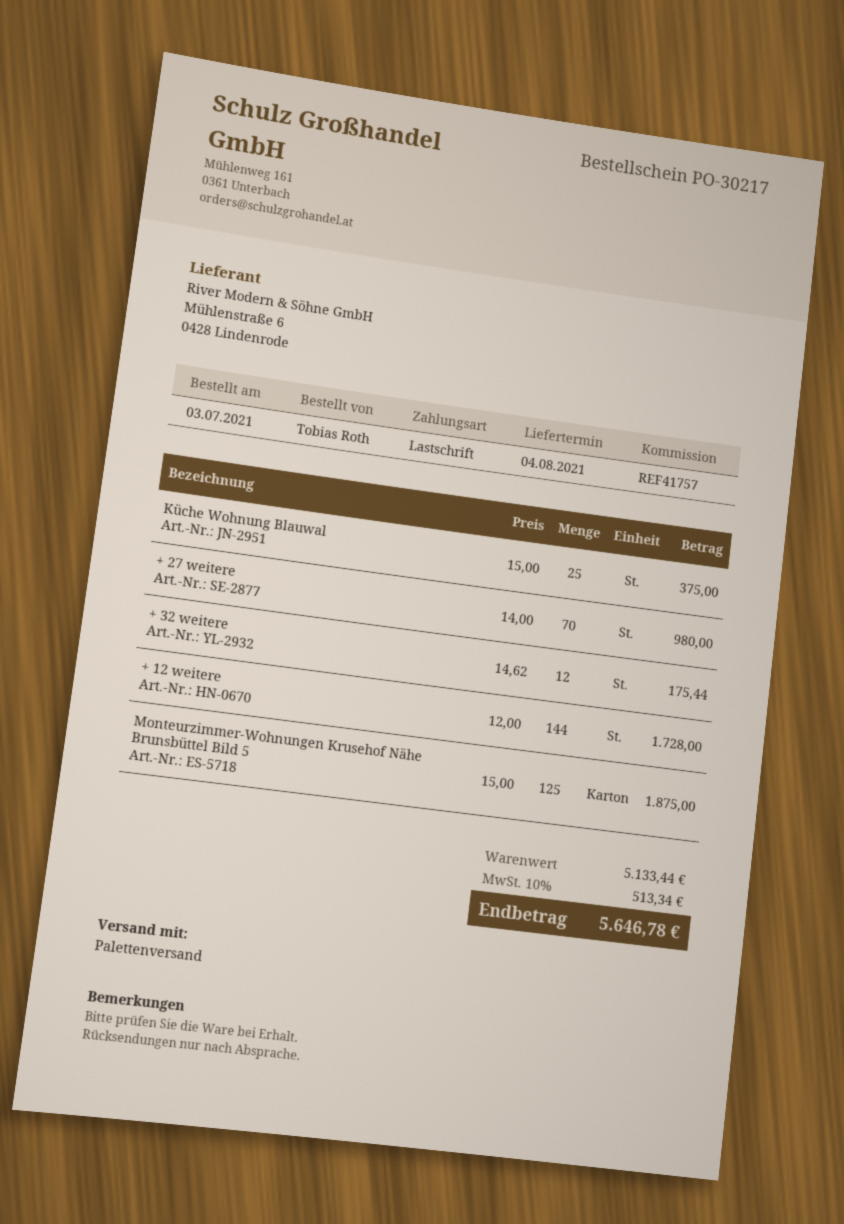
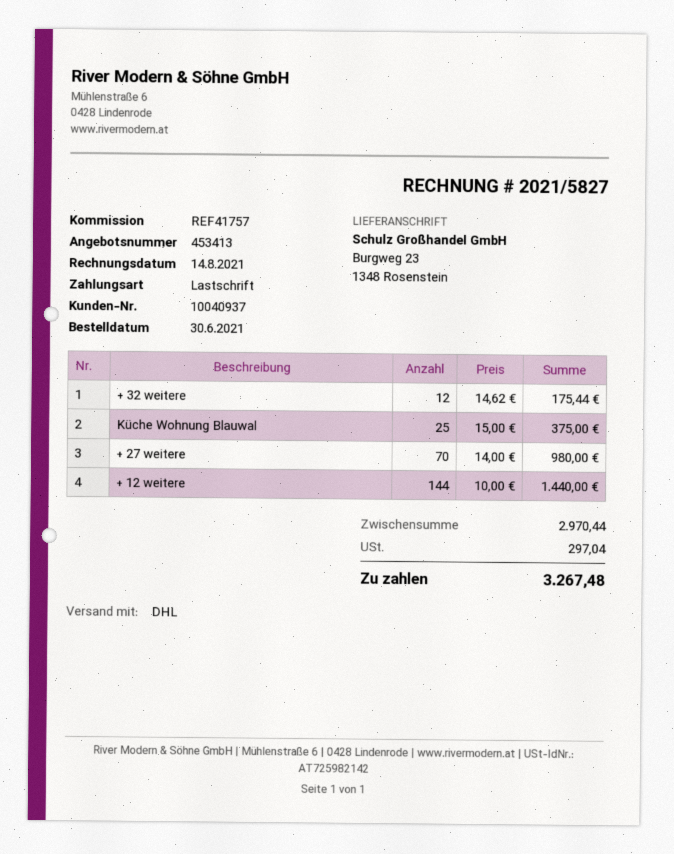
order date: 2021-07-03 -> 2021-06-30
shipping method: pallet freight -> DHL
+ 12 weitere: 144 x 12.00 = 1728.00 -> 144 x 10.00 = 1440.00
Monteurzimmer-Wohnungen Krusehof Nähe Brunsbüttel Bild 5: 125 x 15.00 = 1875.00 -> none
subtotal: 5133.44 -> 2970.44
tax: 513.34 -> 297.04
total: 5646.78 -> 3267.48

